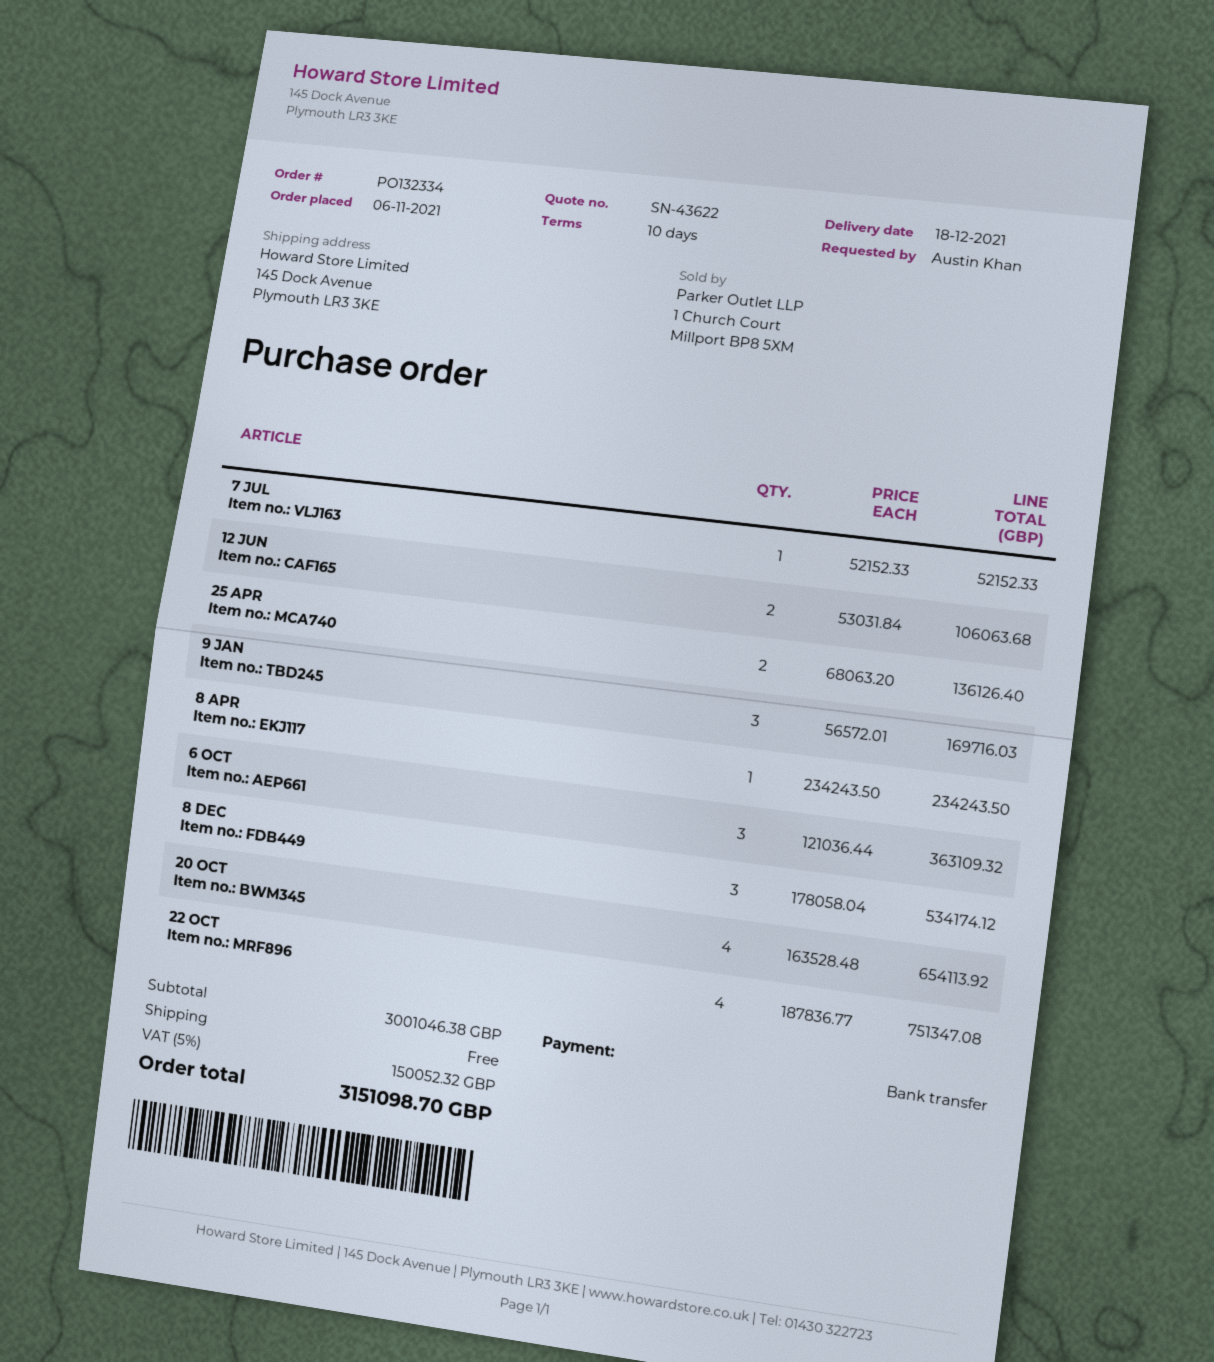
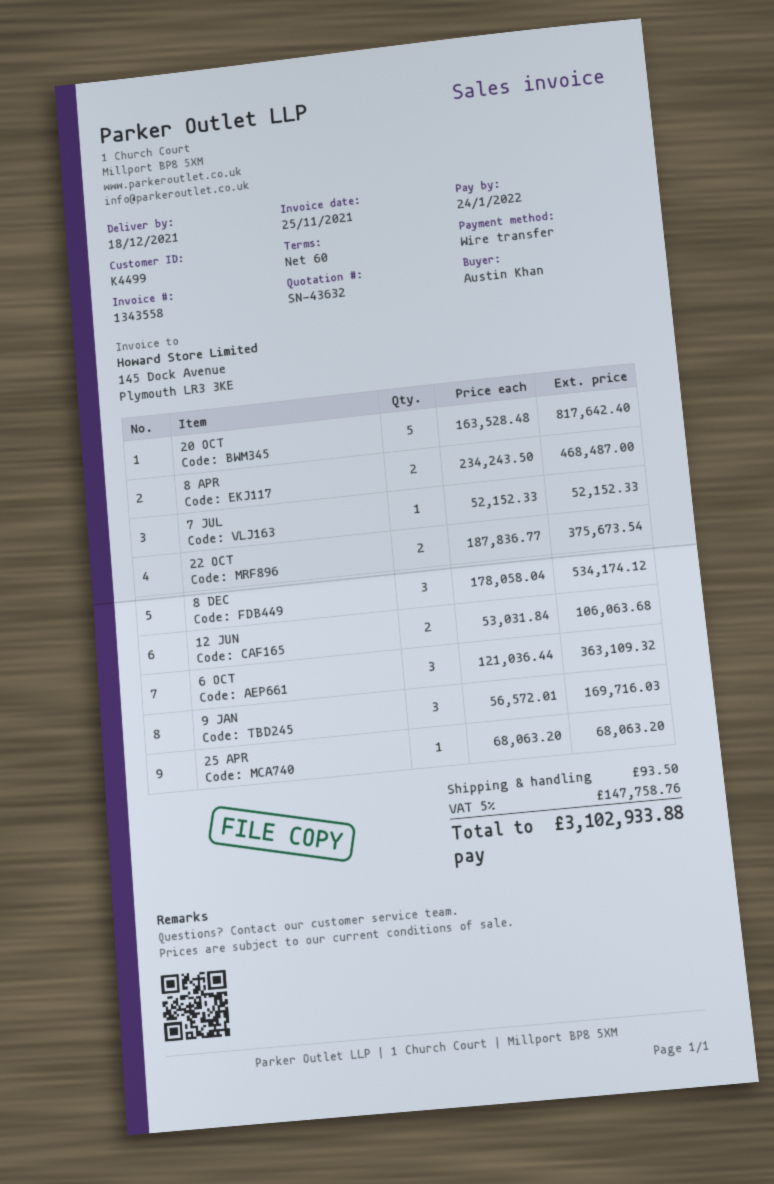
quote number: SN-43622 -> SN-43632
payment terms: 10 days -> 60 days
25 APR: 2 x 68063.20 = 136126.40 -> 1 x 68063.20 = 68063.20
8 APR: 1 x 234243.50 = 234243.50 -> 2 x 234243.50 = 468487.00
20 OCT: 4 x 163528.48 = 654113.92 -> 5 x 163528.48 = 817642.40
22 OCT: 4 x 187836.77 = 751347.08 -> 2 x 187836.77 = 375673.54
shipping: 0.00 -> 93.50
tax: 5% = 150052.32 -> 5% = 147758.76
total: 3151098.70 -> 3102933.88

